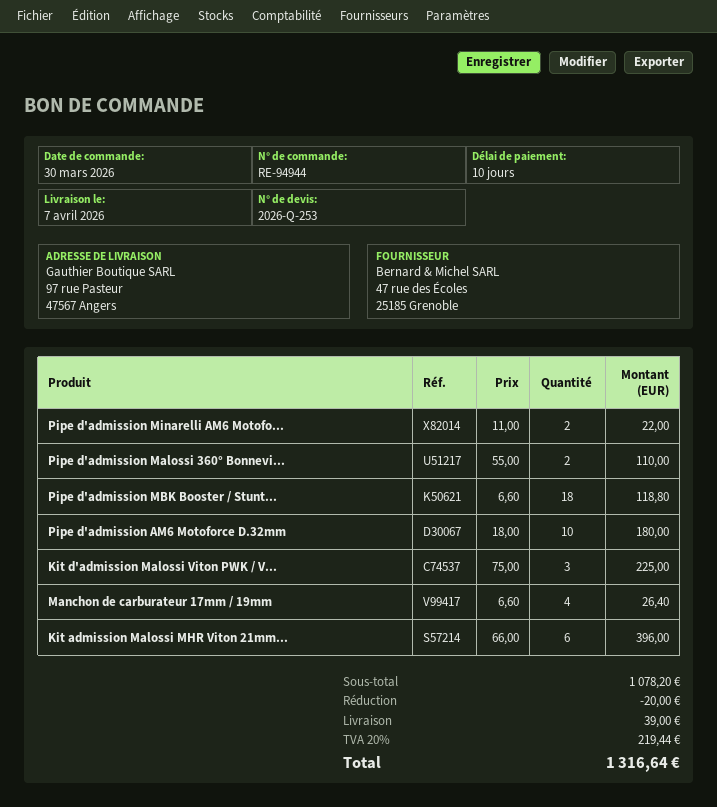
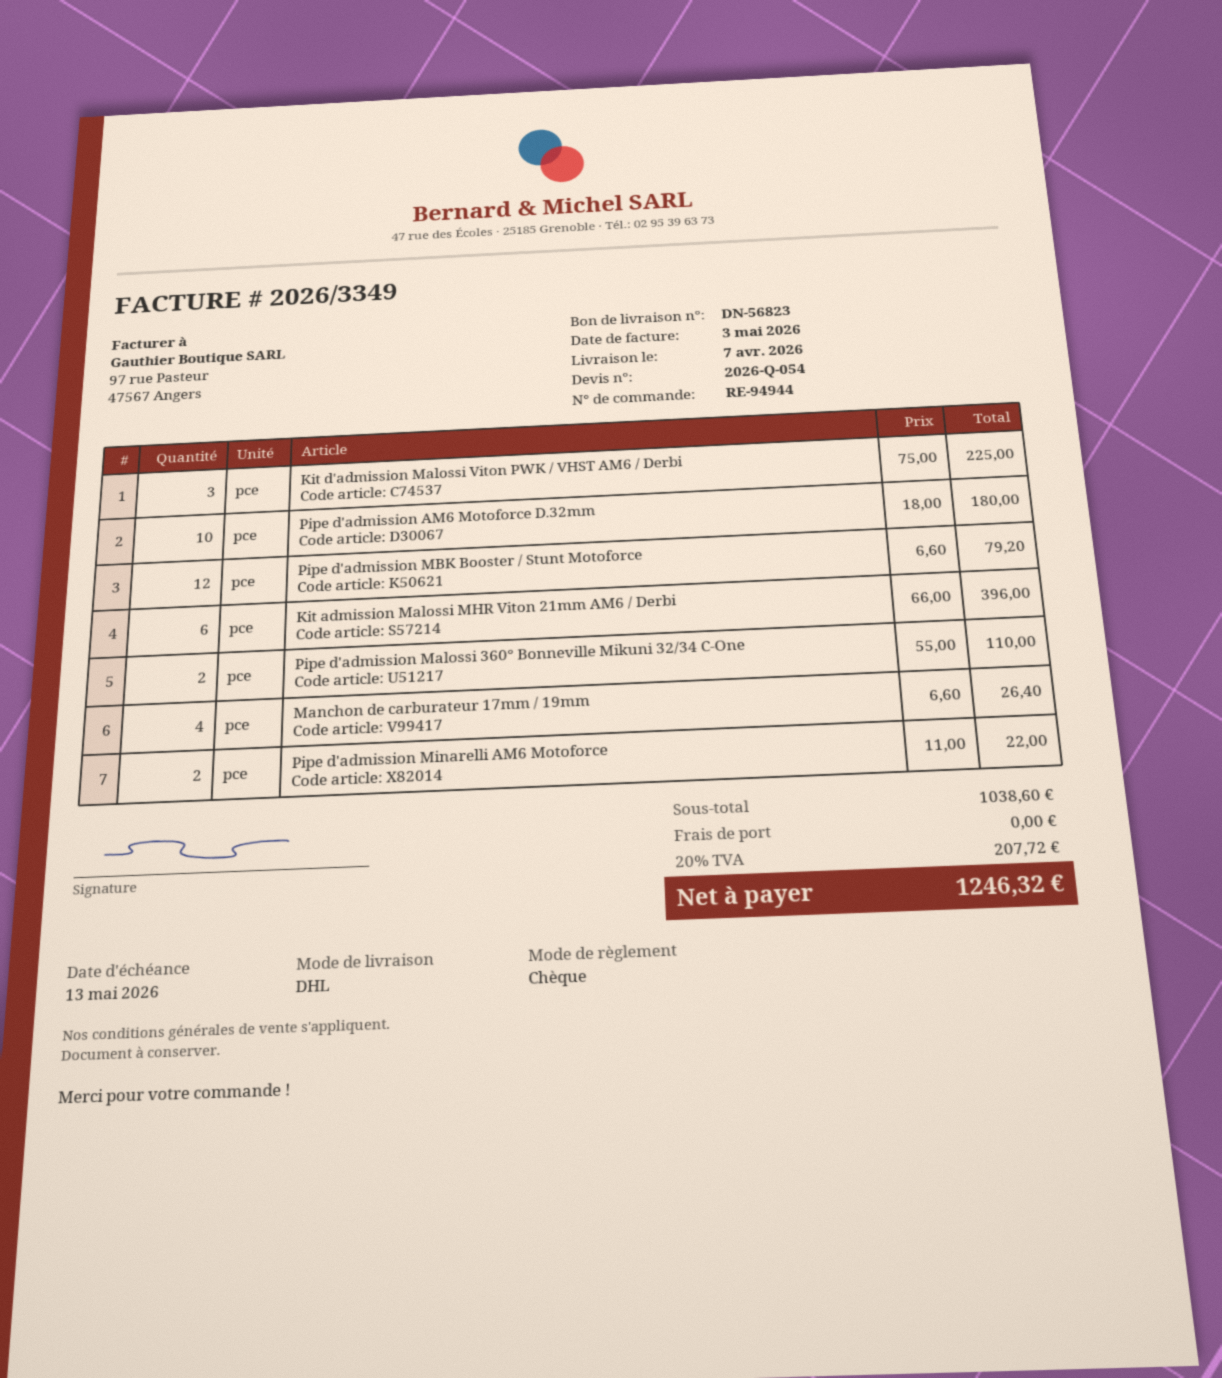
quote number: 2026-Q-253 -> 2026-Q-054
Pipe d'admission MBK Booster / Stunt...: 18 x 6.60 = 118.80 -> 12 x 6.60 = 79.20
subtotal: 1078.20 -> 1038.60
discount: 20.00 -> none
shipping: 39.00 -> 0.00
tax: 20% = 219.44 -> 20% = 207.72
total: 1316.64 -> 1246.32

